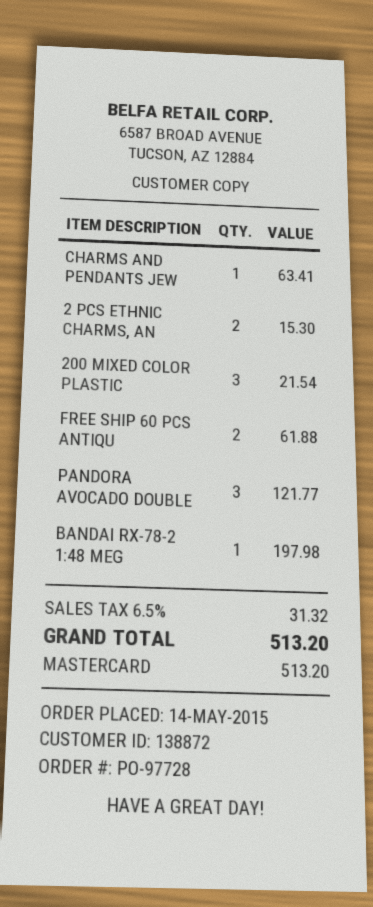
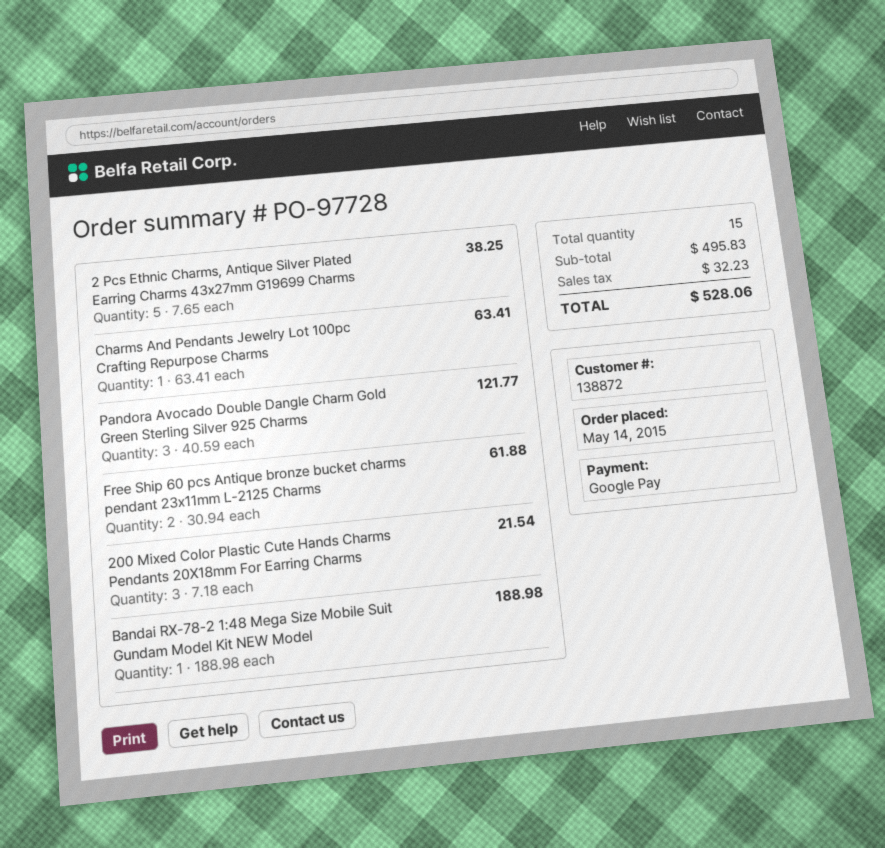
payment method: Mastercard -> Google Pay
2 PCS ETHNIC CHARMS, AN: 2 for 15.30 -> 5 for 38.25
BANDAI RX-78-2 1:48 MEG: 1 for 197.98 -> 1 for 188.98
tax: 31.32 -> 32.23
total: 513.20 -> 528.06

